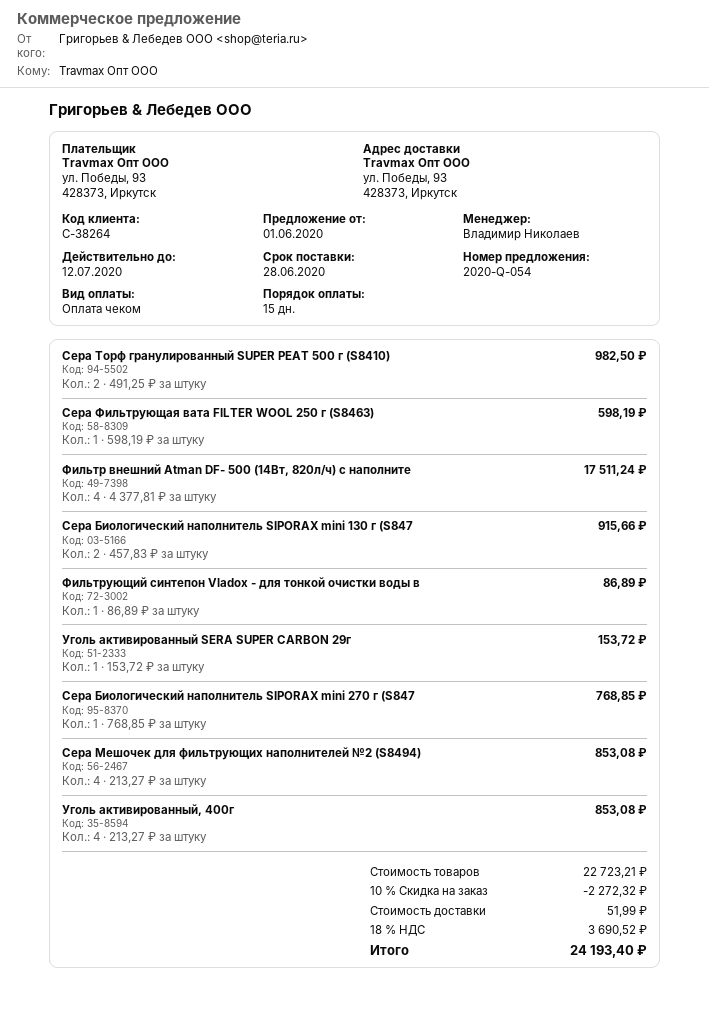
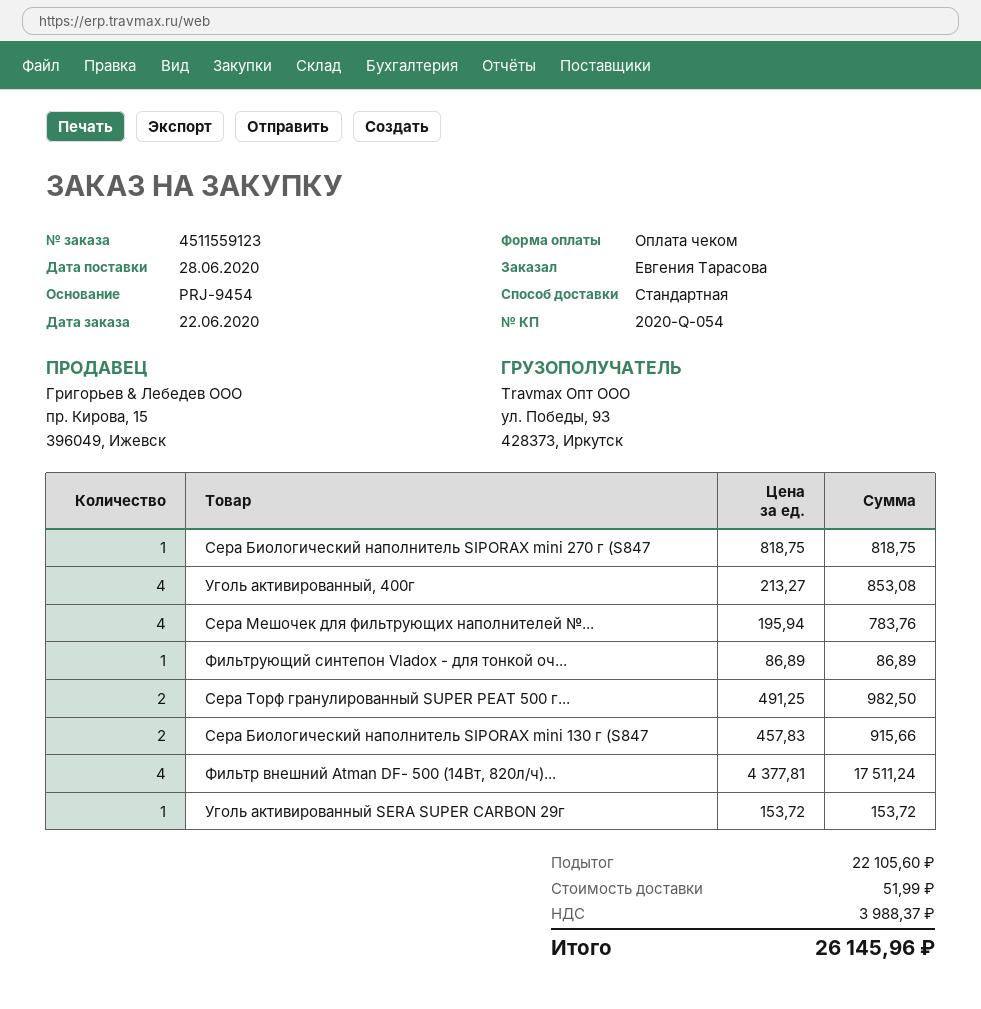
Сера Фильтрующая вата FILTER WOOL 250 г (S8463): 1 x 598.19 = 598.19 -> none
Сера Биологический наполнитель SIPORAX mini 270 г (S847: 1 x 768.85 = 768.85 -> 1 x 818.75 = 818.75
Сера Мешочек для фильтрующих наполнителей №2 (S8494): 4 x 213.27 = 853.08 -> 4 x 195.94 = 783.76
subtotal: 22723.21 -> 22105.60
discount: 10% = 2272.32 -> none
tax: 3690.52 -> 3988.37
total: 24193.40 -> 26145.96

